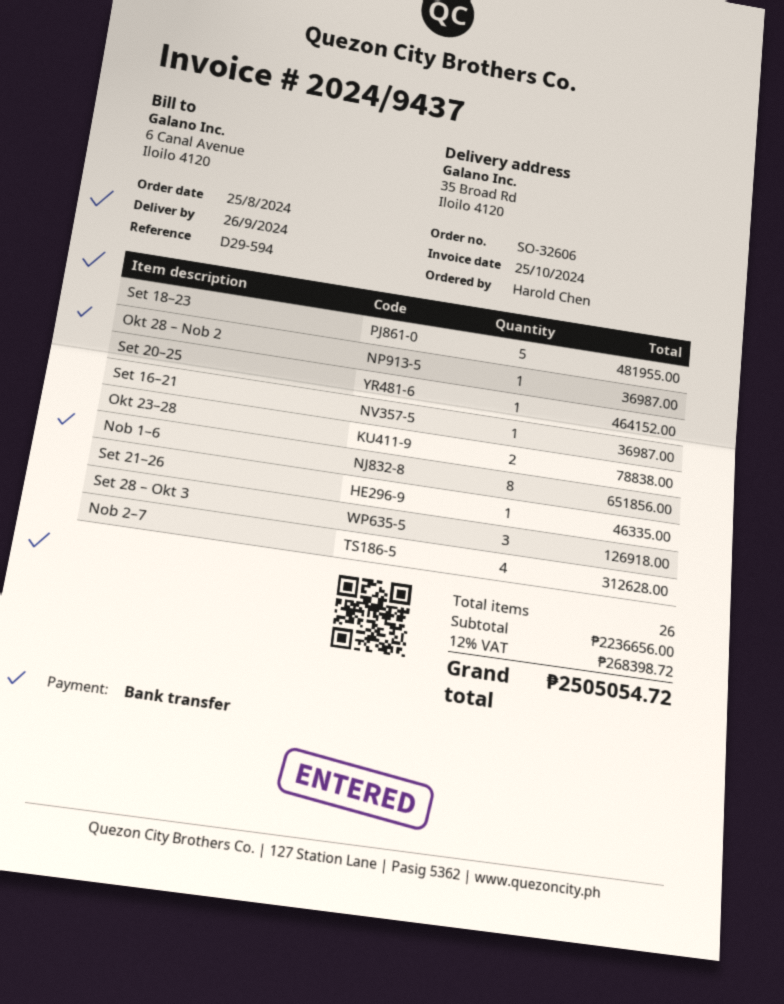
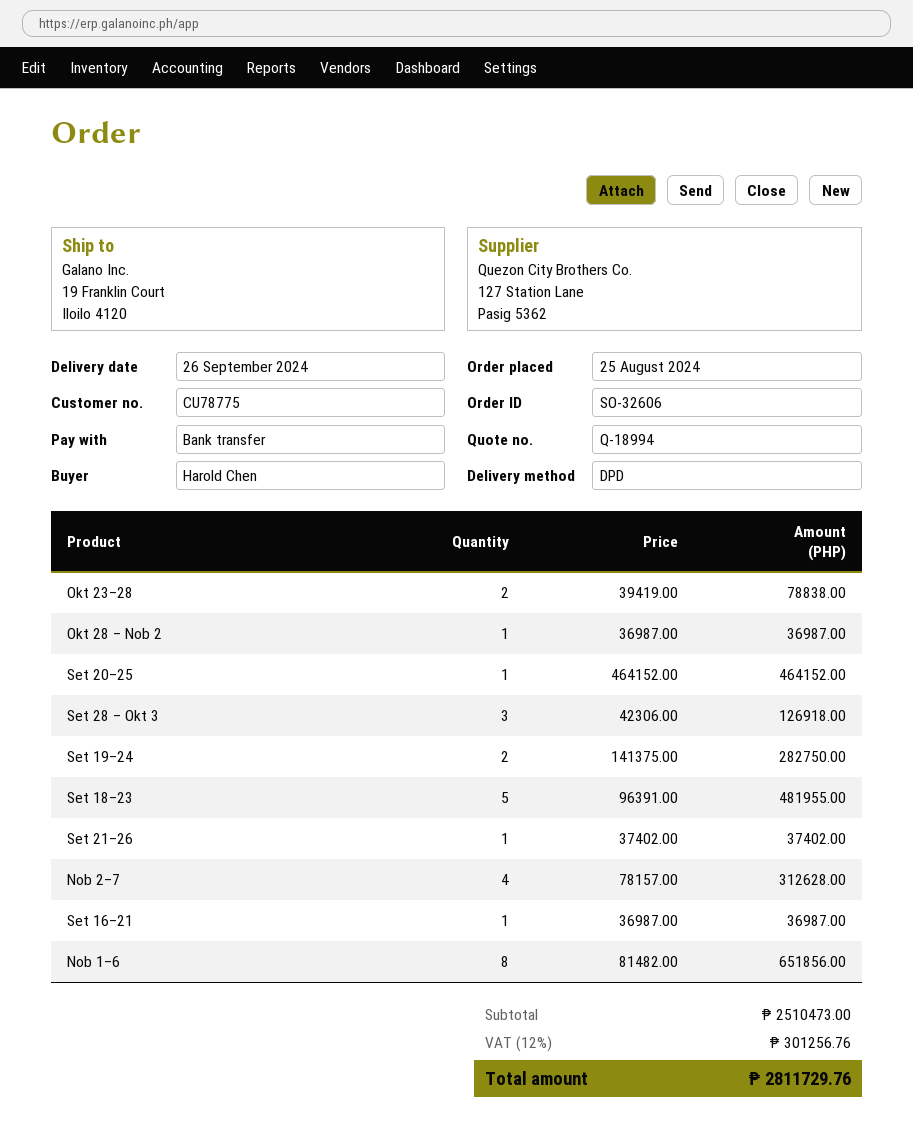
ship to: 35 Broad Rd, Iloilo 4120 -> 19 Franklin Court, Iloilo 4120
Set 21–26: 1 for 46335.00 -> 1 for 37402.00
Set 19–24: none -> 2 for 282750.00
subtotal: 2236656.00 -> 2510473.00
tax: 12% = 268398.72 -> 12% = 301256.76
total: 2505054.72 -> 2811729.76

